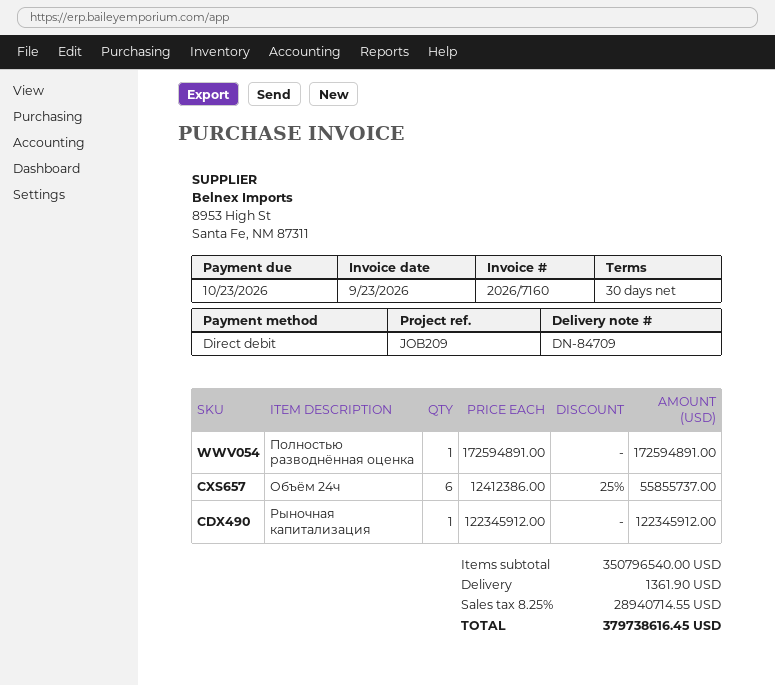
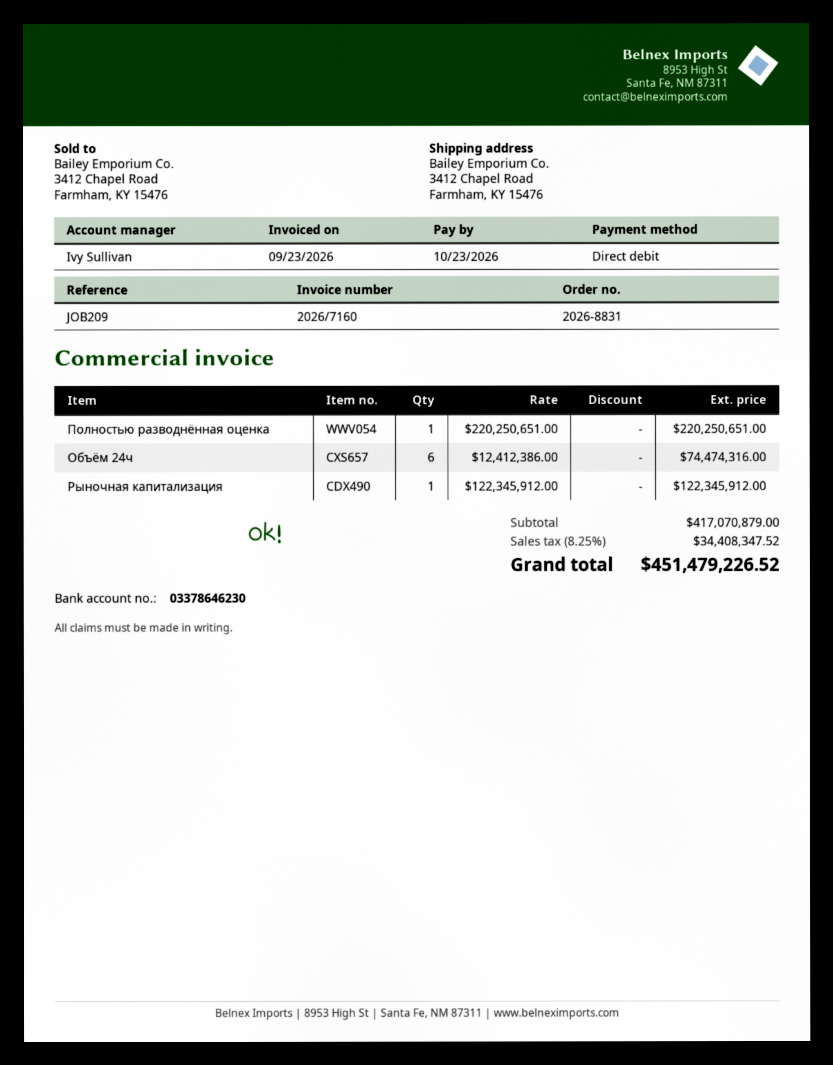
Полностью разводнённая оценка: 1 x 172594891.00 = 172594891.00 -> 1 x 220250651.00 = 220250651.00
Объём 24ч: 6 x 12412386.00 - 25% = 55855737.00 -> 6 x 12412386.00 = 74474316.00
subtotal: 350796540.00 -> 417070879.00
shipping: 1361.90 -> none
tax: 8.25% = 28940714.55 -> 8.25% = 34408347.52
total: 379738616.45 -> 451479226.52

